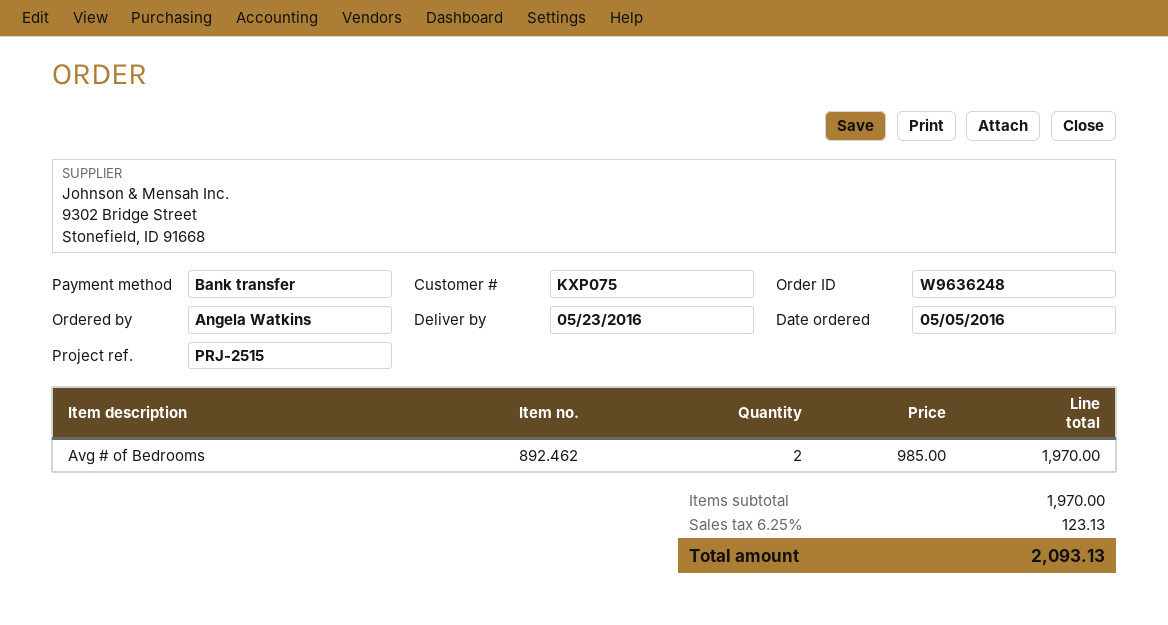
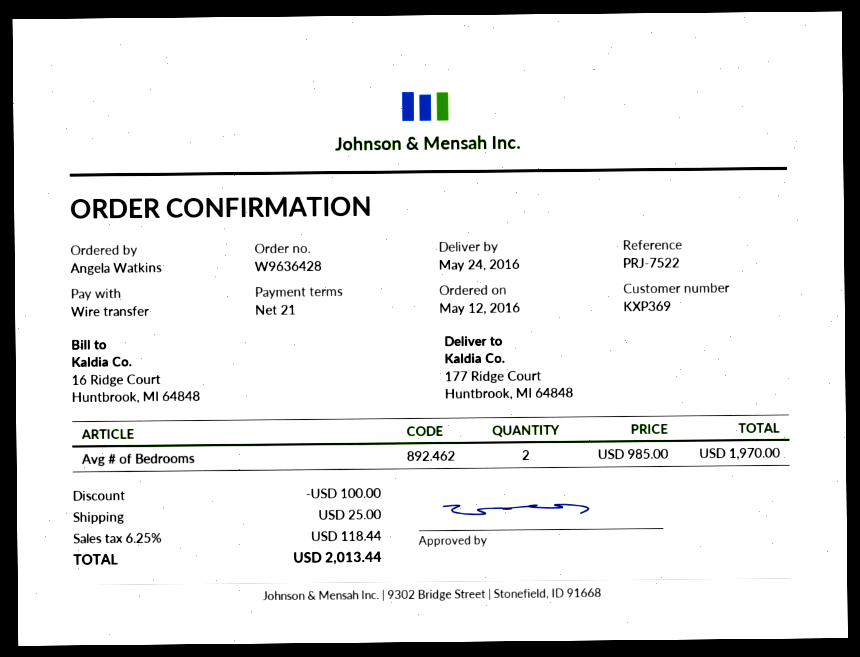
order number: W9636248 -> W9636428
order date: 2016-05-05 -> 2016-05-12
delivery date: 2016-05-23 -> 2016-05-24
customer number: KXP075 -> KXP369
reference: PRJ-2515 -> PRJ-7522
discount: none -> 100.00
shipping: none -> 25.00
tax: 6.25% = 123.13 -> 6.25% = 118.44
total: 2093.13 -> 2013.44

